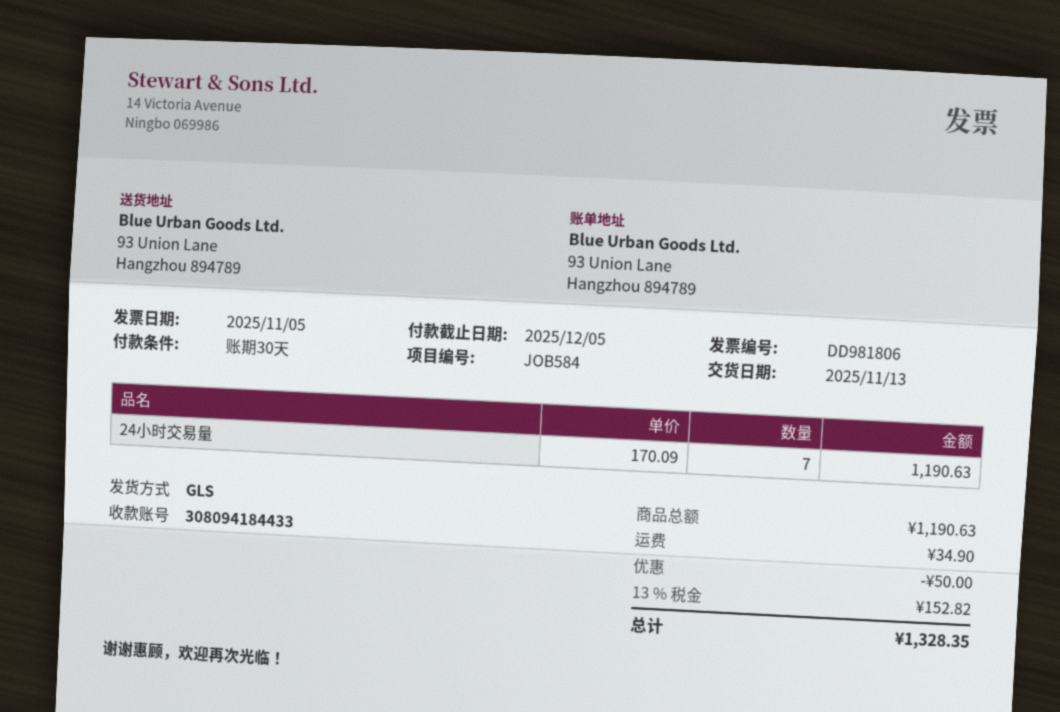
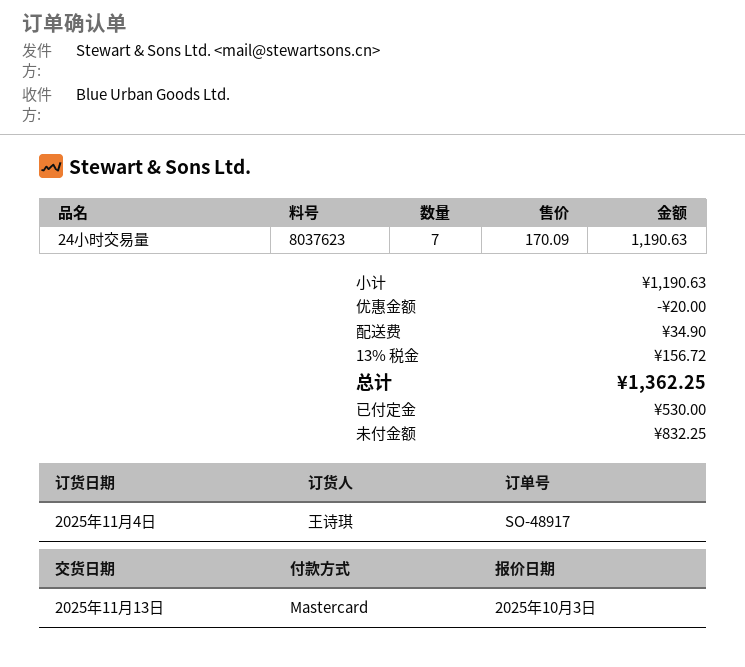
discount: 50.00 -> 20.00
tax: 13% = 152.82 -> 13% = 156.72
total: 1328.35 -> 1362.25

